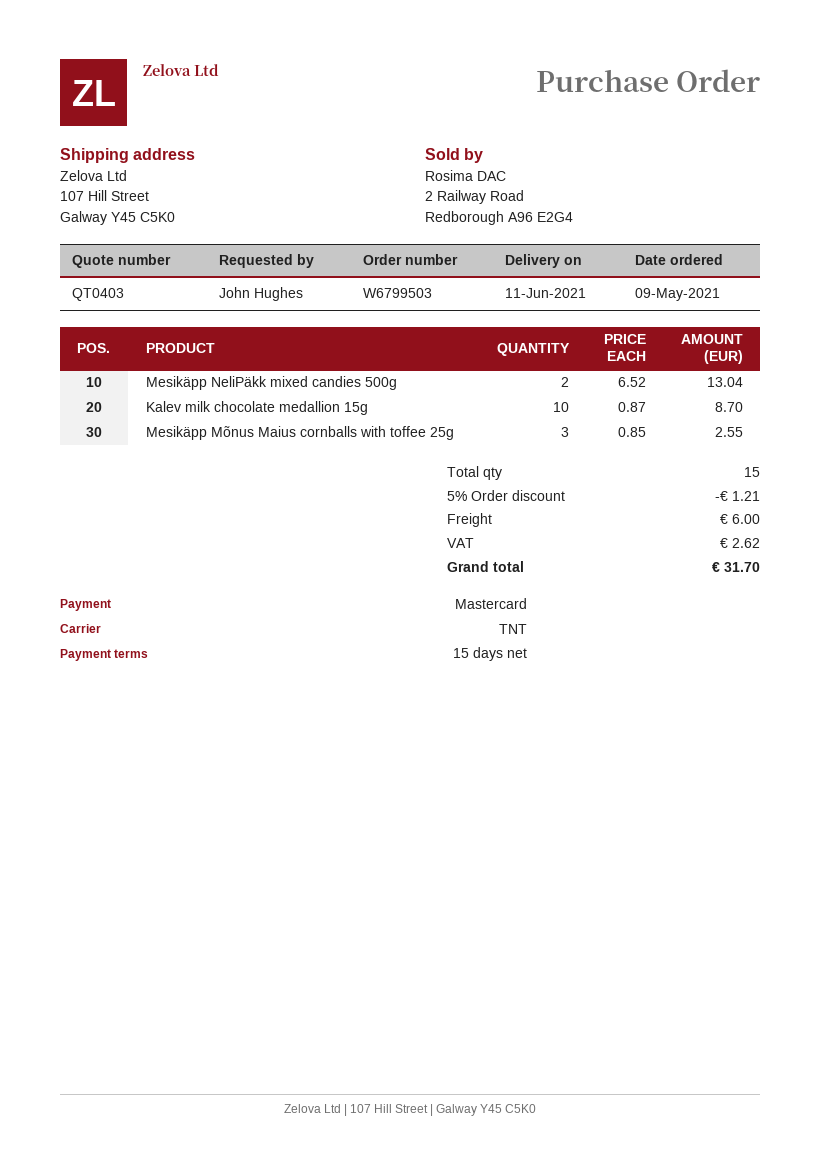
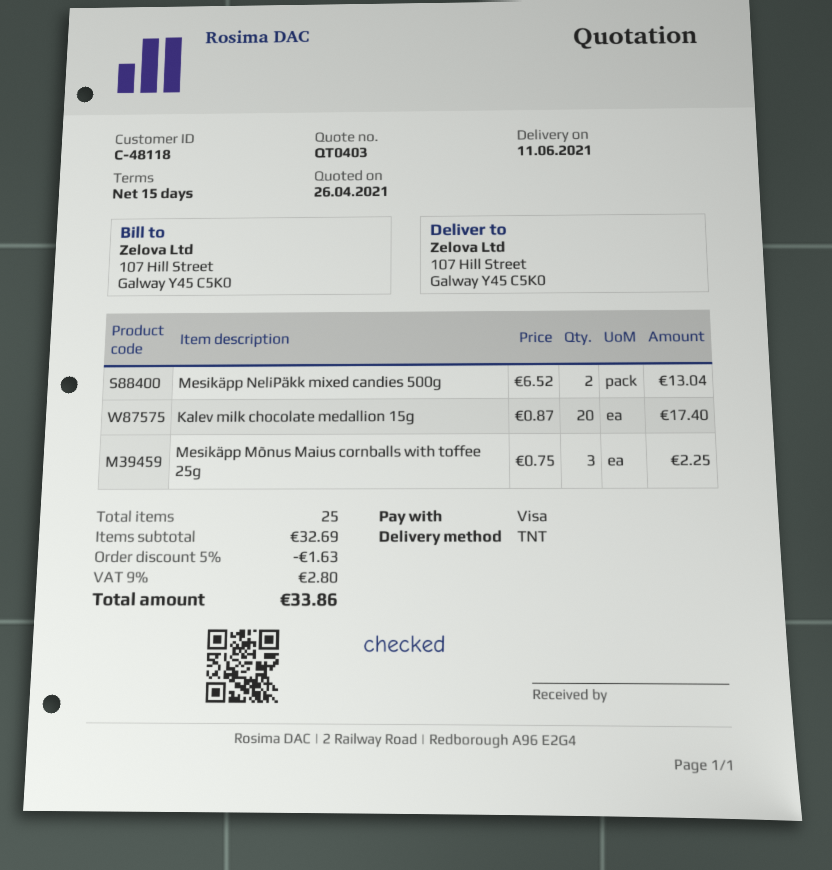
payment method: Mastercard -> Visa
Kalev milk chocolate medallion 15g: 10 x 0.87 = 8.70 -> 20 x 0.87 = 17.40
Mesikäpp Mõnus Maius cornballs with toffee 25g: 3 x 0.85 = 2.55 -> 3 x 0.75 = 2.25
total quantity: 15 -> 25
discount: 5% = 1.21 -> 5% = 1.63
shipping: 6.00 -> none
tax: 2.62 -> 2.80
total: 31.70 -> 33.86

